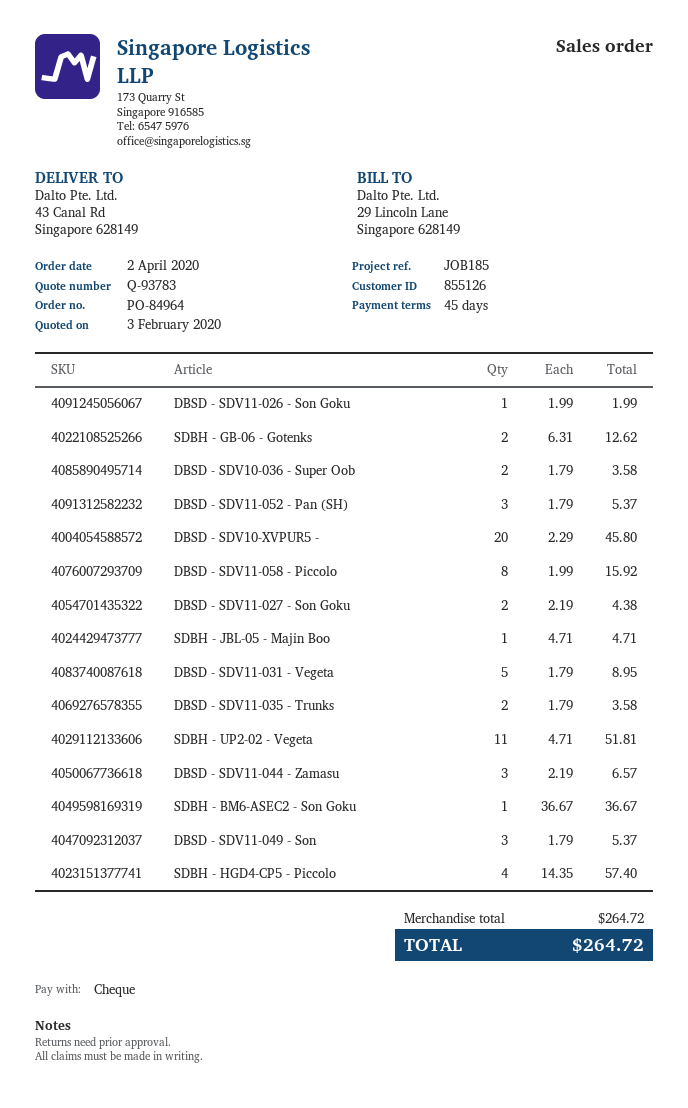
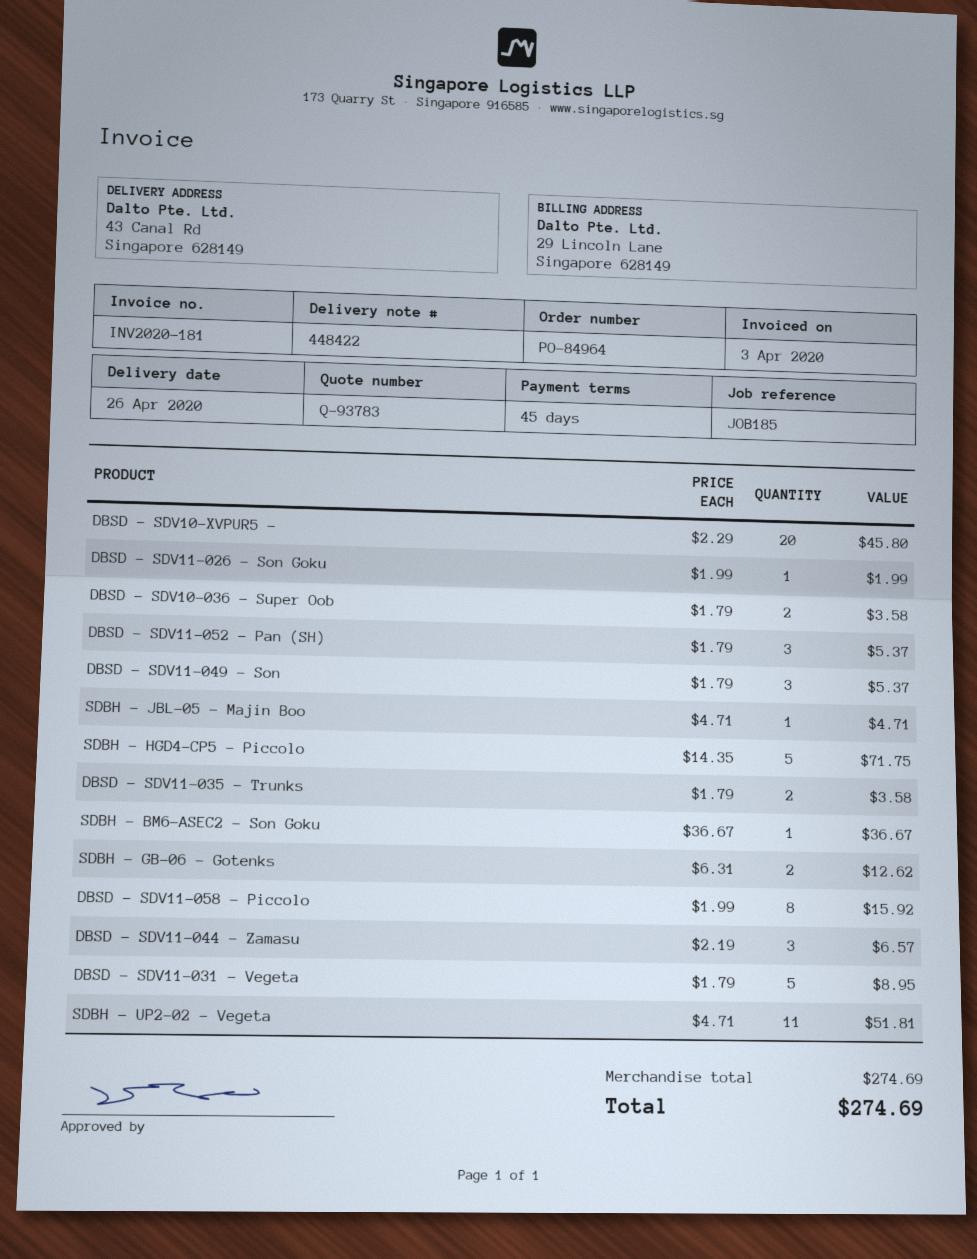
DBSD - SDV11-027 - Son Goku: 2 x 2.19 = 4.38 -> none
SDBH - HGD4-CP5 - Piccolo: 4 x 14.35 = 57.40 -> 5 x 14.35 = 71.75
subtotal: 264.72 -> 274.69
total: 264.72 -> 274.69

